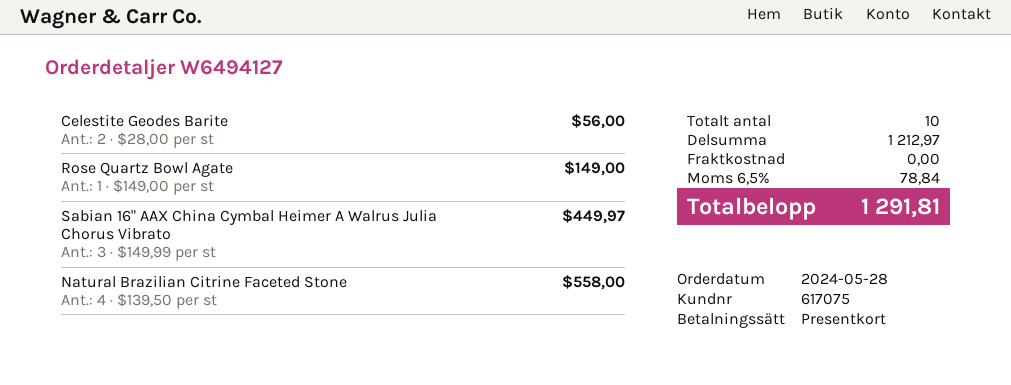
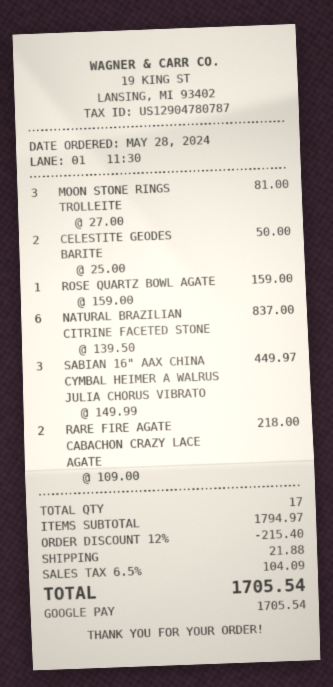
payment method: gift card -> Google Pay
Celestite Geodes Barite: 2 x 28.00 = 56.00 -> 2 x 25.00 = 50.00
Rose Quartz Bowl Agate: 1 x 149.00 = 149.00 -> 1 x 159.00 = 159.00
Natural Brazilian Citrine Faceted Stone: 4 x 139.50 = 558.00 -> 6 x 139.50 = 837.00
MOON STONE RINGS TROLLEITE: none -> 3 x 27.00 = 81.00
RARE FIRE AGATE CABACHON CRAZY LACE AGATE: none -> 2 x 109.00 = 218.00
total quantity: 10 -> 17
subtotal: 1212.97 -> 1794.97
discount: none -> 12% = 215.40
shipping: 0.00 -> 21.88
tax: 6.5% = 78.84 -> 6.5% = 104.09
total: 1291.81 -> 1705.54

